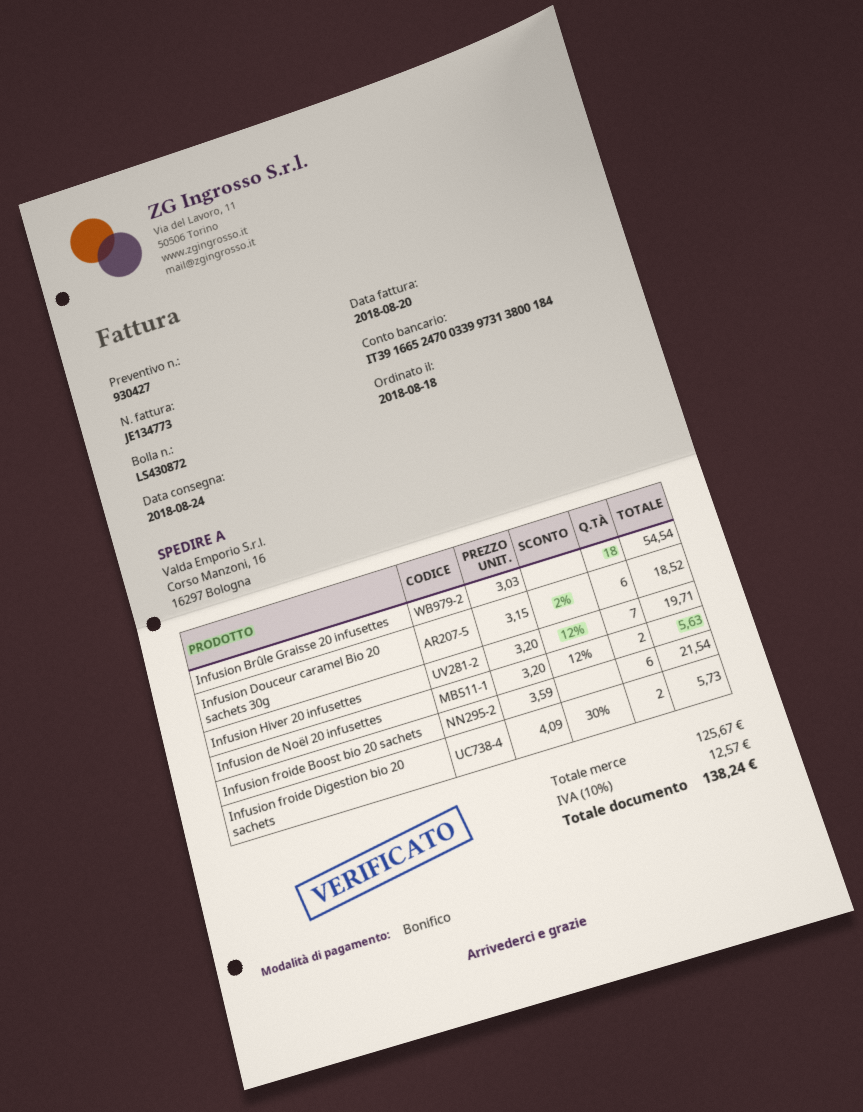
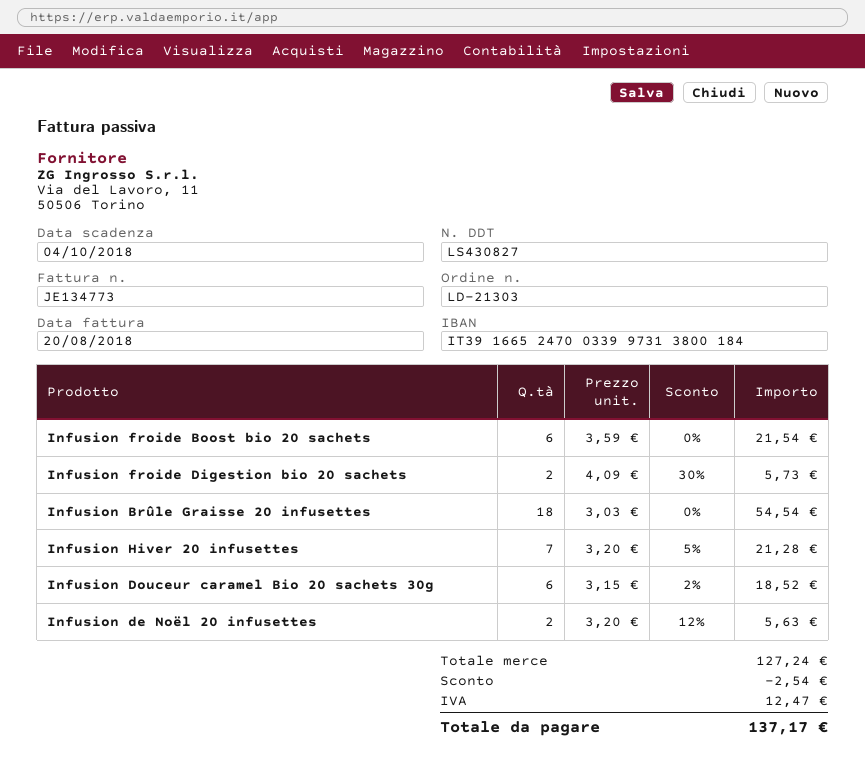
delivery note number: LS430872 -> LS430827
Infusion Hiver 20 infusettes: 7 x 3.20 - 12% = 19.71 -> 7 x 3.20 - 5% = 21.28
subtotal: 125.67 -> 127.24
discount: none -> 2.54
tax: 12.57 -> 12.47
total: 138.24 -> 137.17

